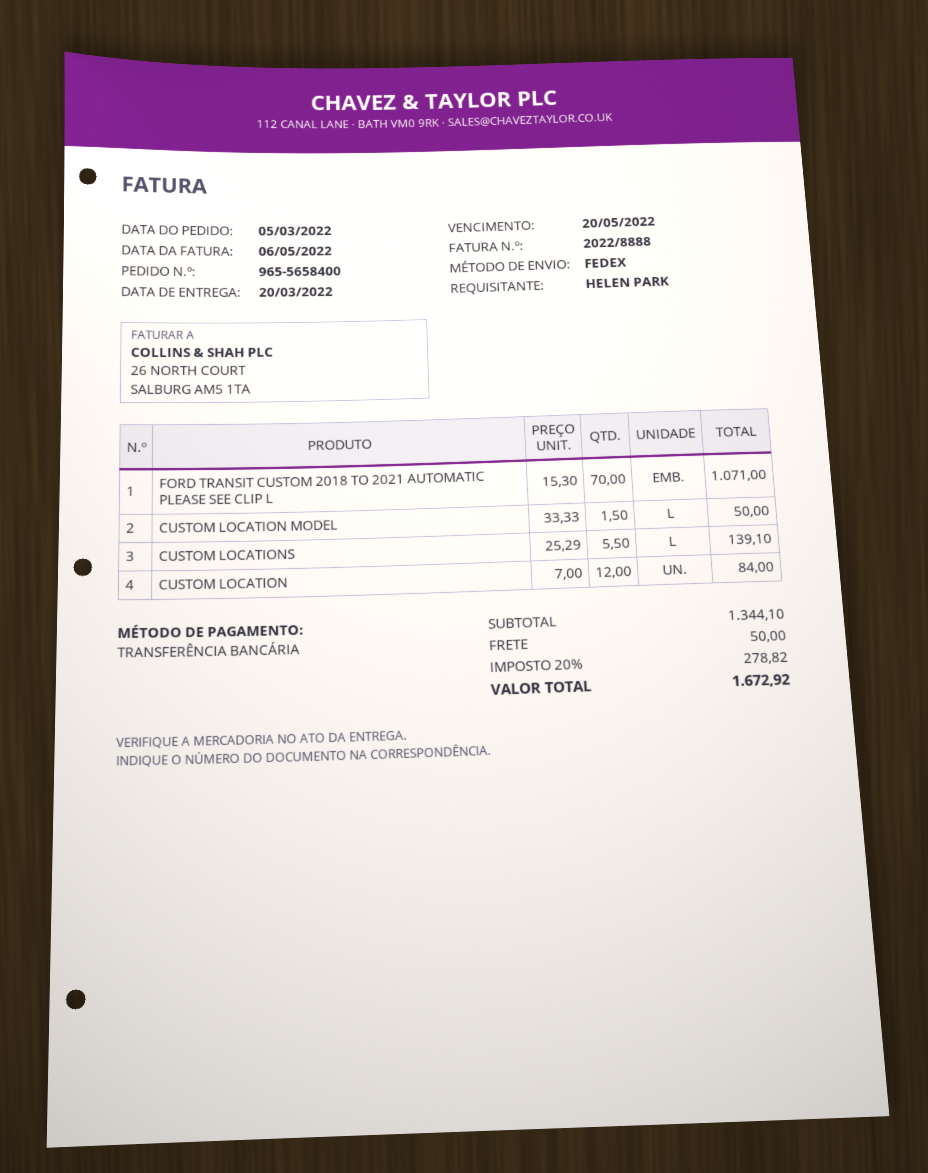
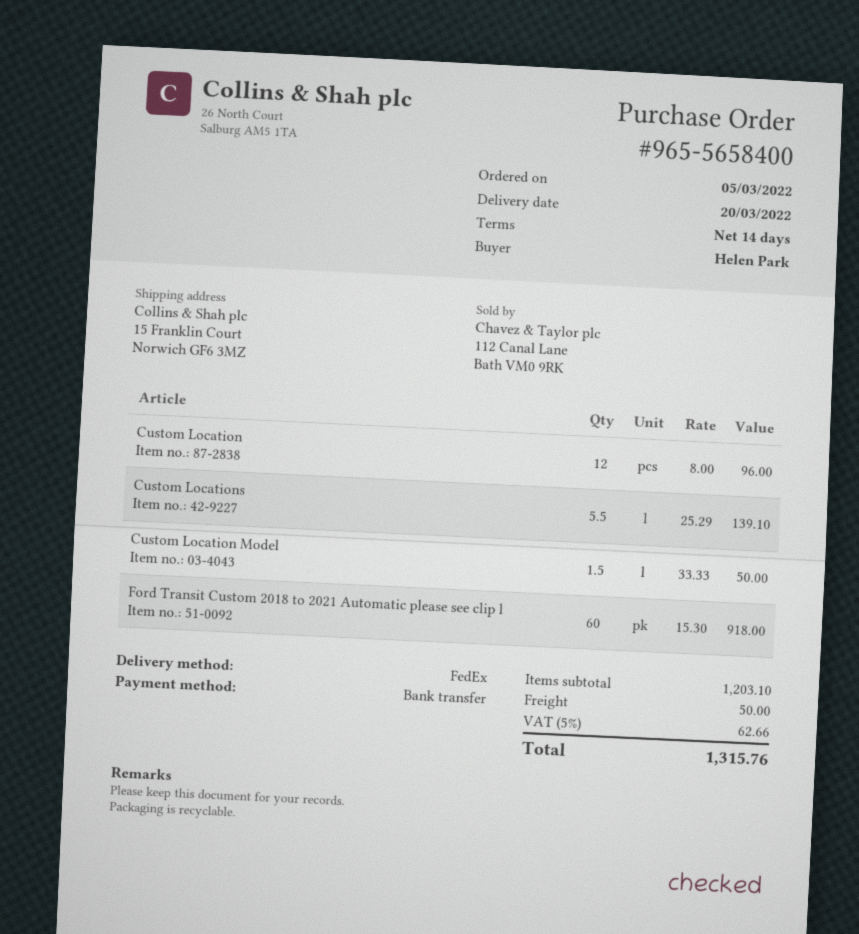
FORD TRANSIT CUSTOM 2018 TO 2021 AUTOMATIC PLEASE SEE CLIP L: 70 x 15.30 = 1071.00 -> 60 x 15.30 = 918.00
CUSTOM LOCATION: 12 x 7.00 = 84.00 -> 12 x 8.00 = 96.00
subtotal: 1344.10 -> 1203.10
tax: 20% = 278.82 -> 5% = 62.66
total: 1672.92 -> 1315.76

